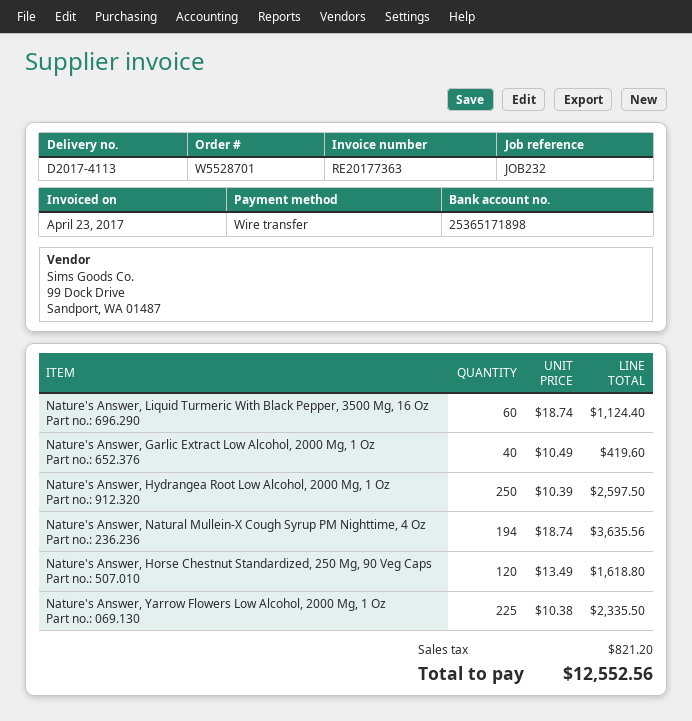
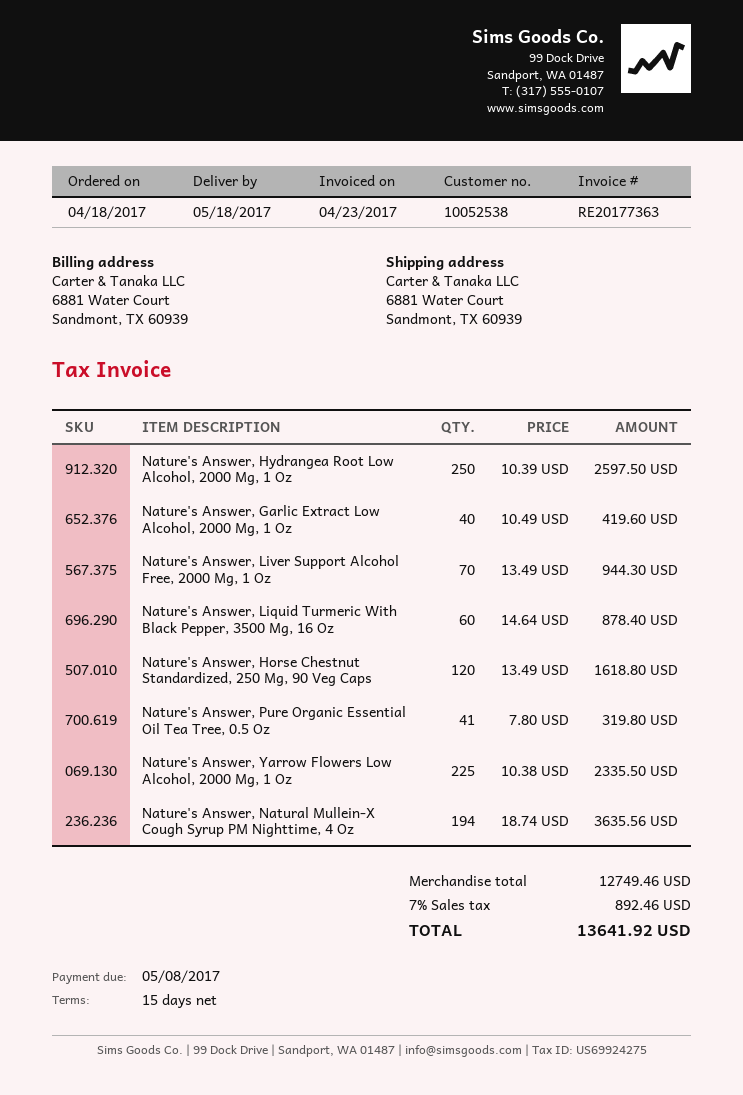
Nature's Answer, Liquid Turmeric With Black Pepper, 3500 Mg, 16 Oz: 60 x 18.74 = 1124.40 -> 60 x 14.64 = 878.40
Nature's Answer, Liver Support Alcohol Free, 2000 Mg, 1 Oz: none -> 70 x 13.49 = 944.30
Nature's Answer, Pure Organic Essential Oil Tea Tree, 0.5 Oz: none -> 41 x 7.80 = 319.80
tax: 821.20 -> 892.46
total: 12552.56 -> 13641.92

